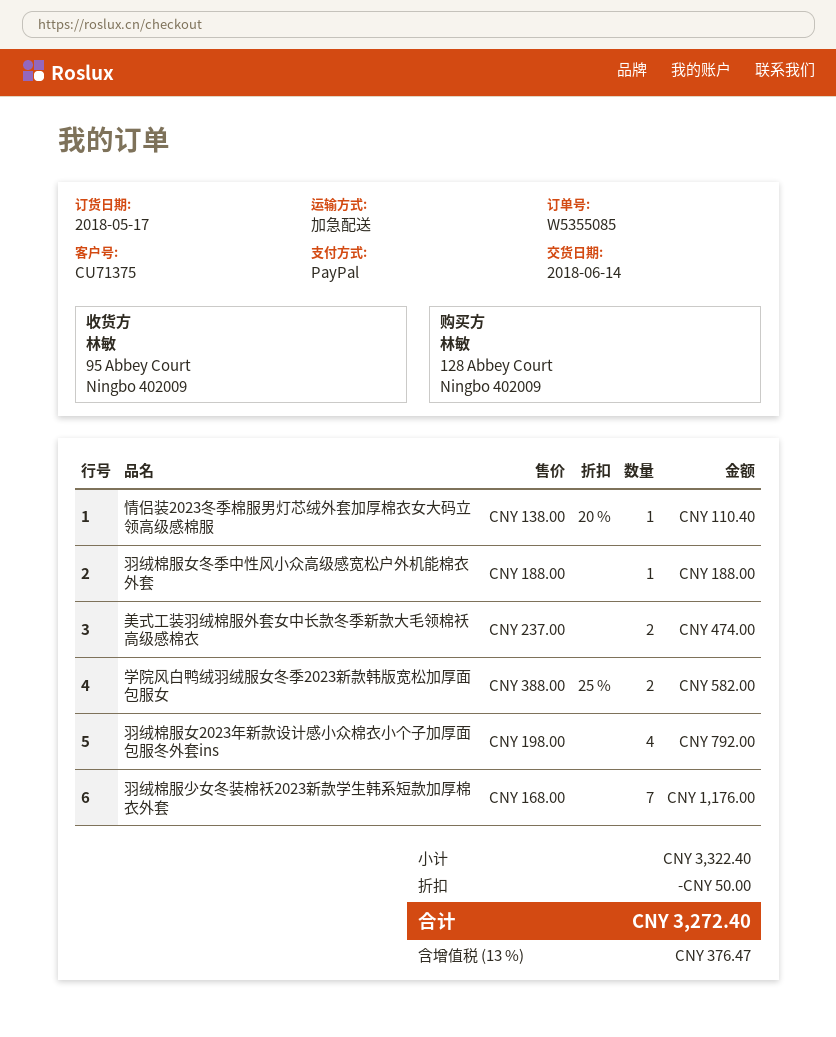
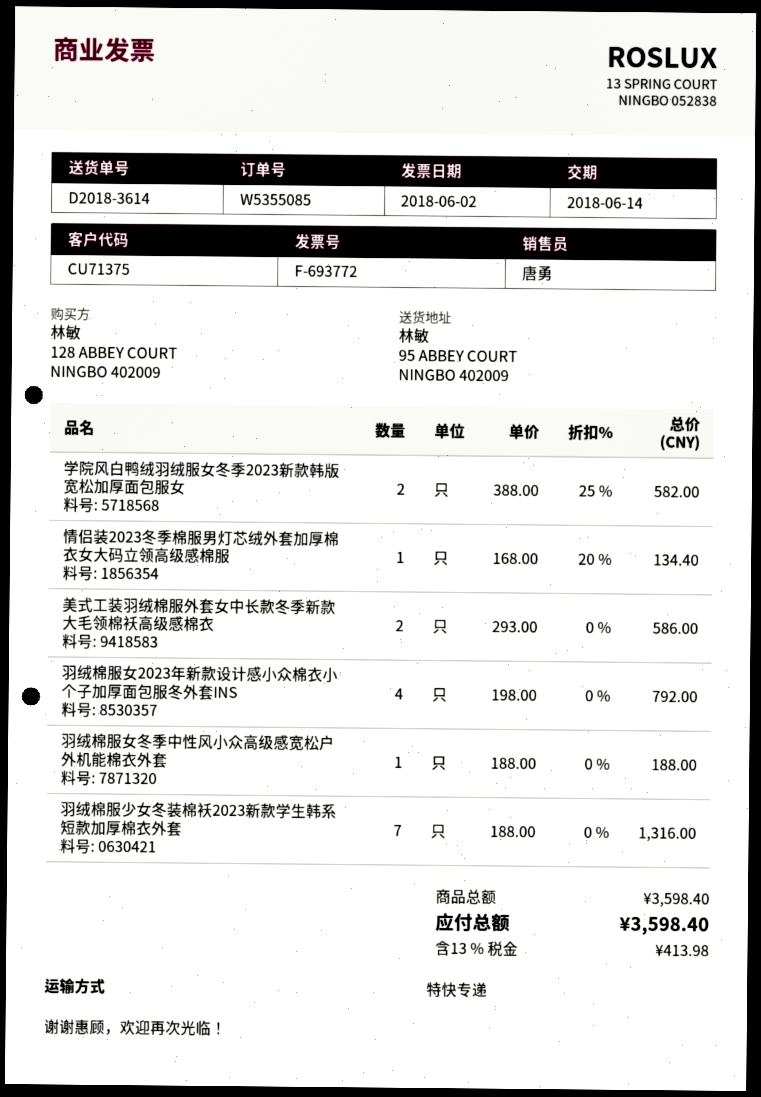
情侣装2023冬季棉服男灯芯绒外套加厚棉衣女大码立领高级感棉服: 1 x 138.00 - 20% = 110.40 -> 1 x 168.00 - 20% = 134.40
美式工装羽绒棉服外套女中长款冬季新款大毛领棉袄高级感棉衣: 2 x 237.00 = 474.00 -> 2 x 293.00 = 586.00
羽绒棉服少女冬装棉袄2023新款学生韩系短款加厚棉衣外套: 7 x 168.00 = 1176.00 -> 7 x 188.00 = 1316.00
subtotal: 3322.40 -> 3598.40
discount: 50.00 -> none
tax: 13% = 376.47 -> 13% = 413.98
total: 3272.40 -> 3598.40

